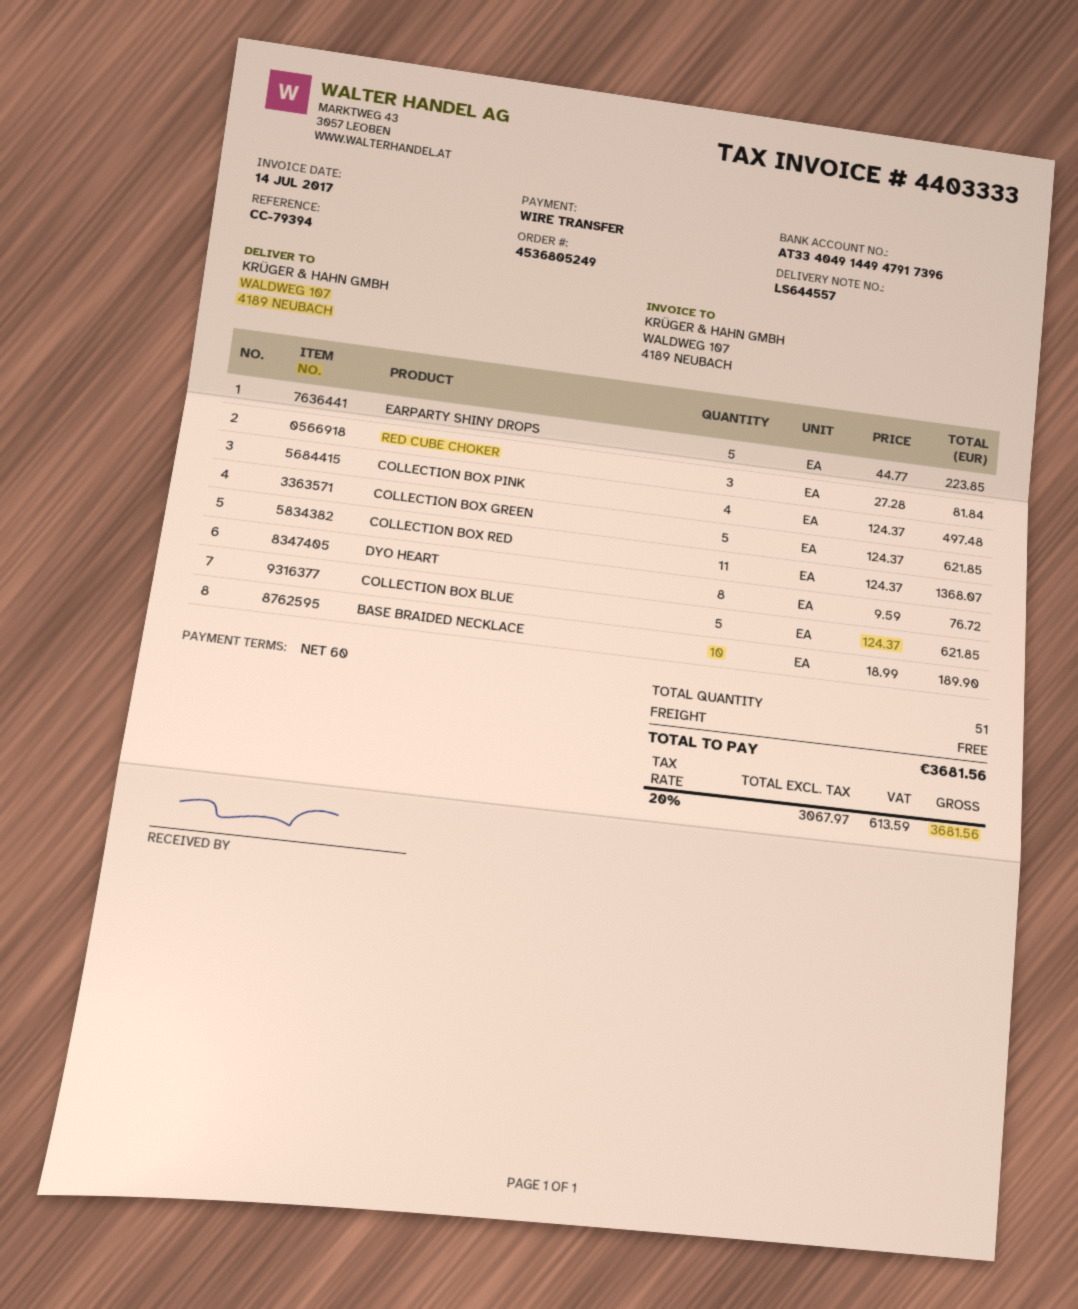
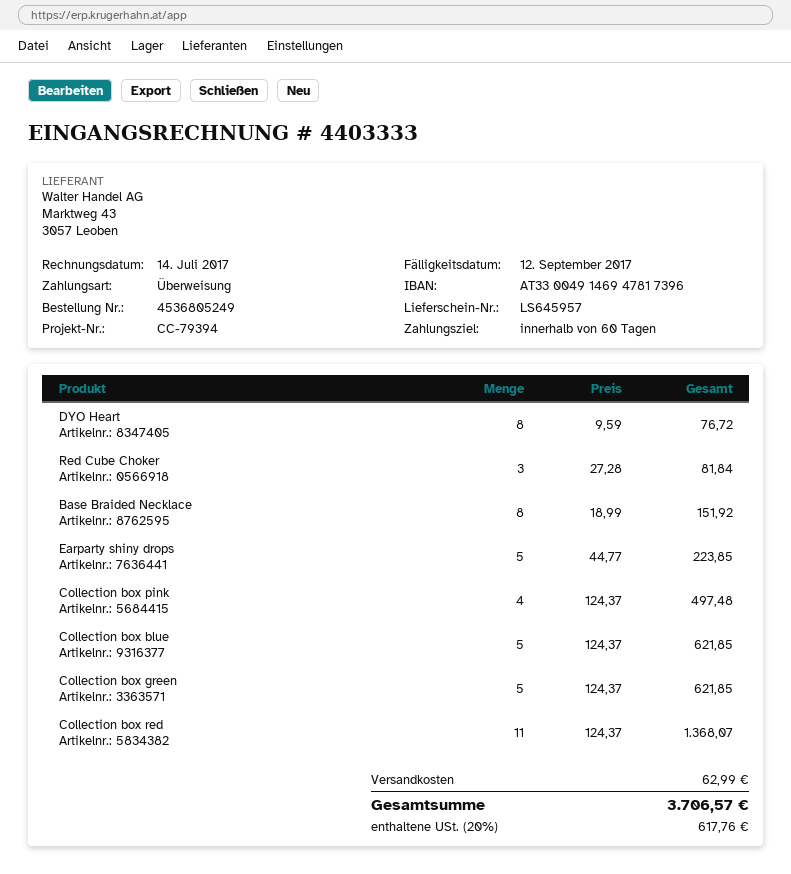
delivery note number: LS644557 -> LS645957
bank account: AT334049144947917396 -> AT330049146947817396
BASE BRAIDED NECKLACE: 10 x 18.99 = 189.90 -> 8 x 18.99 = 151.92
shipping: 0.00 -> 62.99
tax: 20% = 613.59 -> 20% = 617.76
total: 3681.56 -> 3706.57

